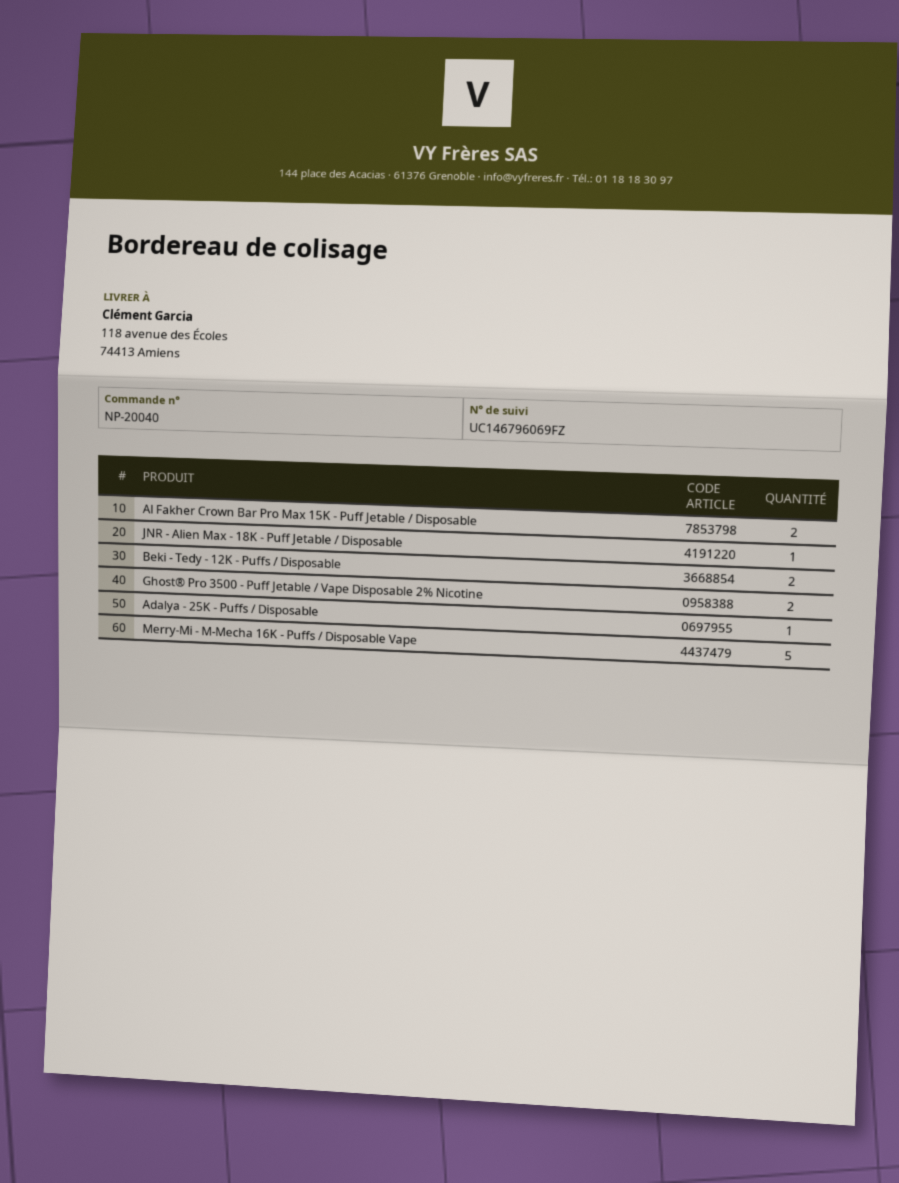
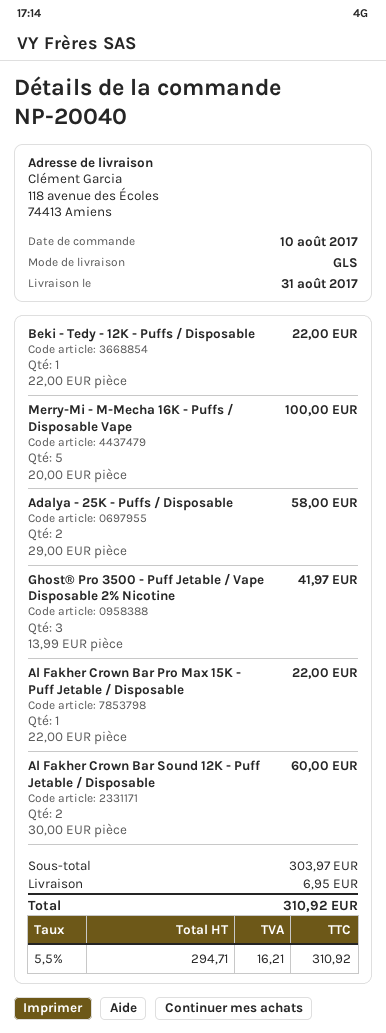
Al Fakher Crown Bar Pro Max 15K - Puff Jetable / Disposable: 2 -> 1
JNR - Alien Max - 18K - Puff Jetable / Disposable: 1 -> none
Beki - Tedy - 12K - Puffs / Disposable: 2 -> 1
Ghost® Pro 3500 - Puff Jetable / Vape Disposable 2% Nicotine: 2 -> 3
Adalya - 25K - Puffs / Disposable: 1 -> 2
Al Fakher Crown Bar Sound 12K - Puff Jetable / Disposable: none -> 2

